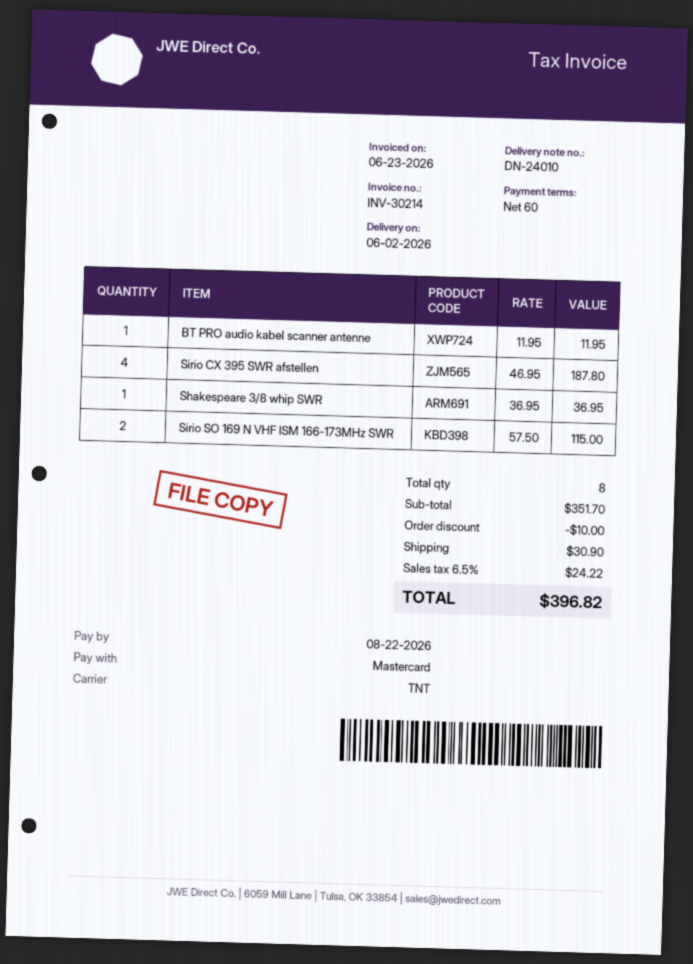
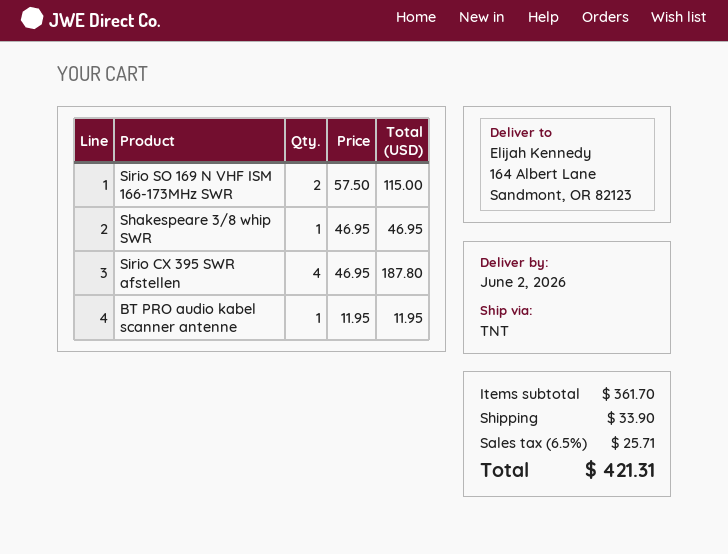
Shakespeare 3/8 whip SWR: 1 x 36.95 = 36.95 -> 1 x 46.95 = 46.95
subtotal: 351.70 -> 361.70
discount: 10.00 -> none
shipping: 30.90 -> 33.90
tax: 6.5% = 24.22 -> 6.5% = 25.71
total: 396.82 -> 421.31

